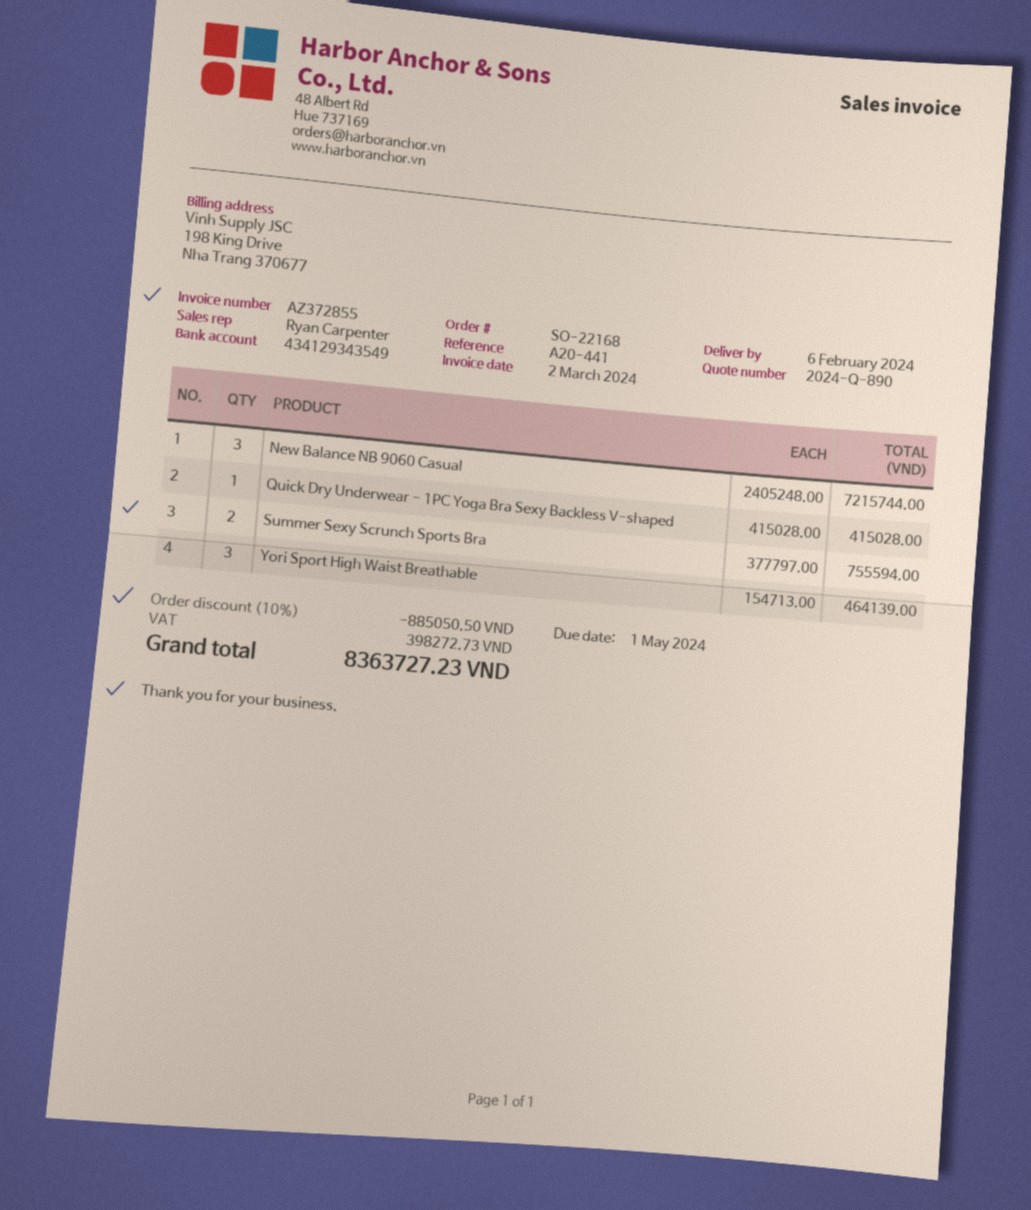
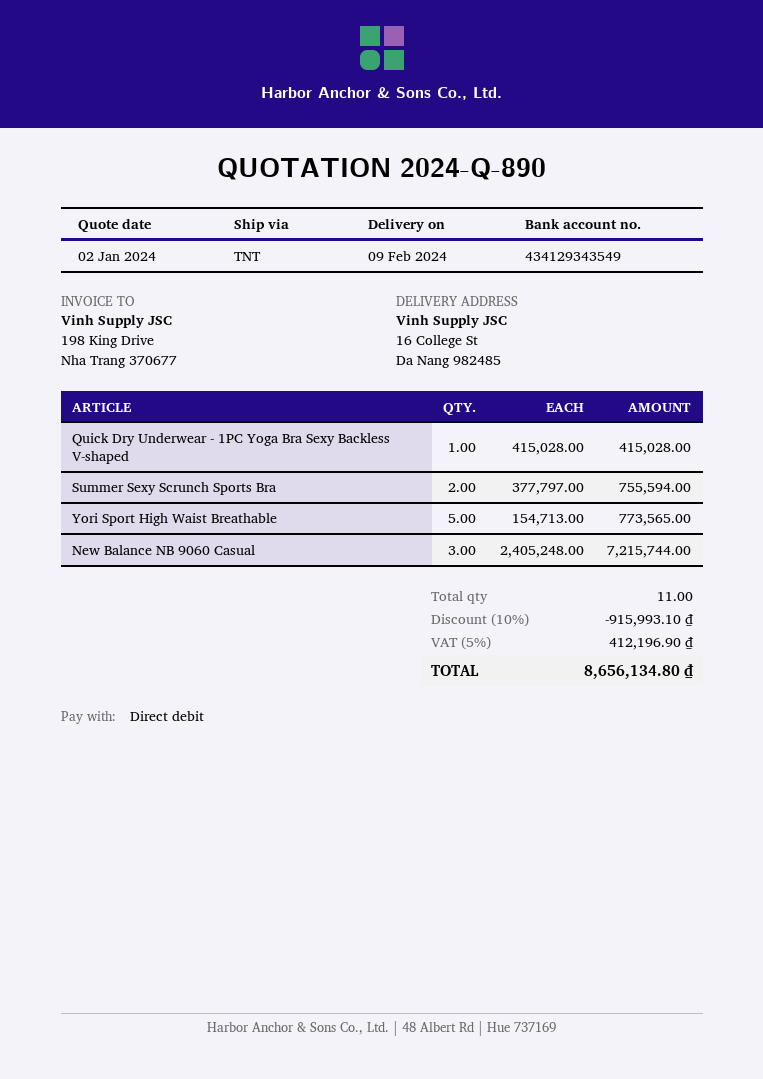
delivery date: 2024-02-06 -> 2024-02-09
Yori Sport High Waist Breathable: 3 x 154713.00 = 464139.00 -> 5 x 154713.00 = 773565.00
discount: 10% = 885050.50 -> 10% = 915993.10
tax: 398272.73 -> 412196.90
total: 8363727.23 -> 8656134.80

